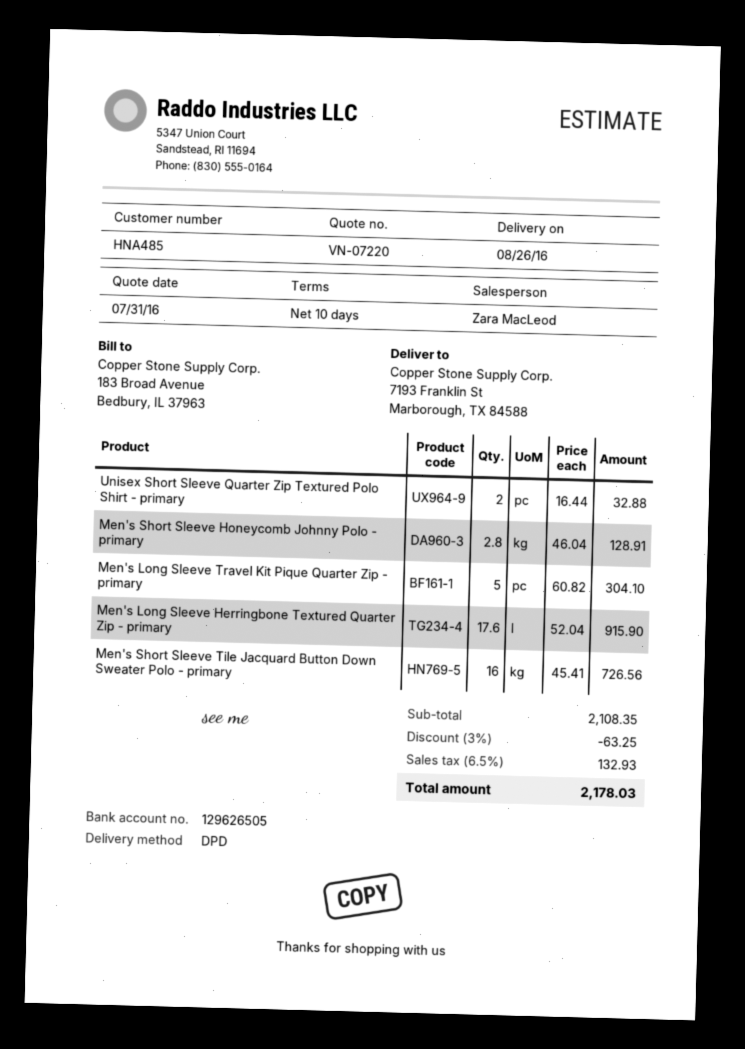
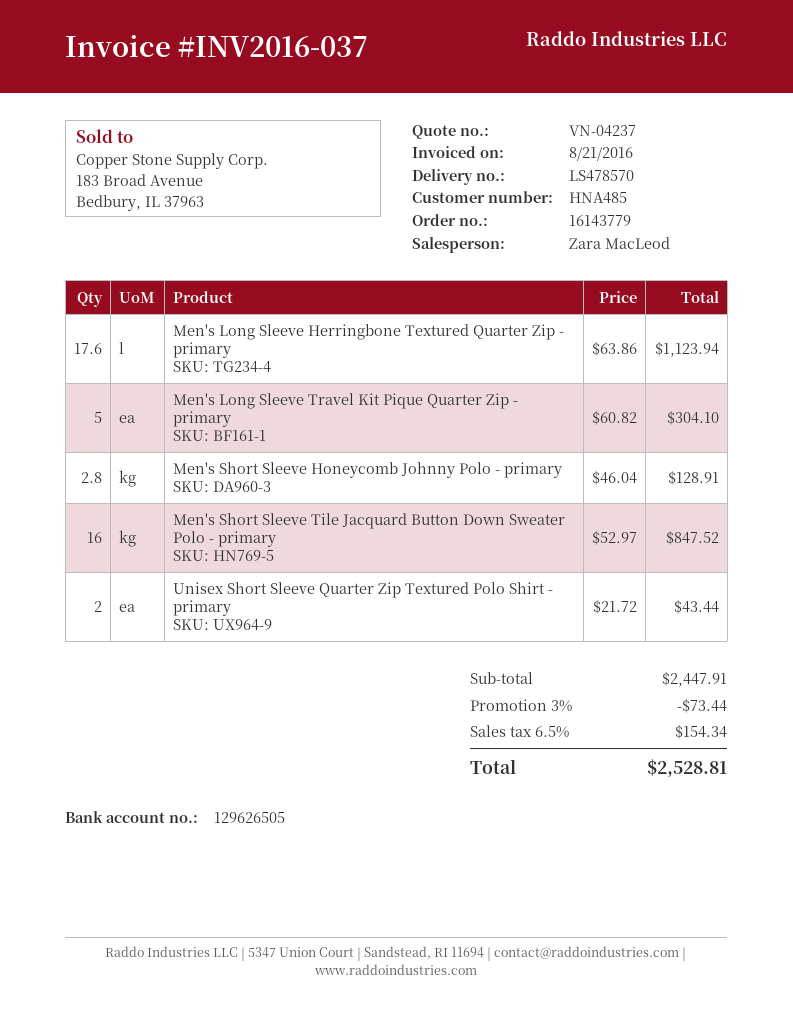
quote number: VN-07220 -> VN-04237
Unisex Short Sleeve Quarter Zip Textured Polo Shirt - primary: 2 x 16.44 = 32.88 -> 2 x 21.72 = 43.44
Men's Long Sleeve Herringbone Textured Quarter Zip - primary: 17.6 x 52.04 = 915.90 -> 17.6 x 63.86 = 1123.94
Men's Short Sleeve Tile Jacquard Button Down Sweater Polo - primary: 16 x 45.41 = 726.56 -> 16 x 52.97 = 847.52
subtotal: 2108.35 -> 2447.91
discount: 3% = 63.25 -> 3% = 73.44
tax: 6.5% = 132.93 -> 6.5% = 154.34
total: 2178.03 -> 2528.81

